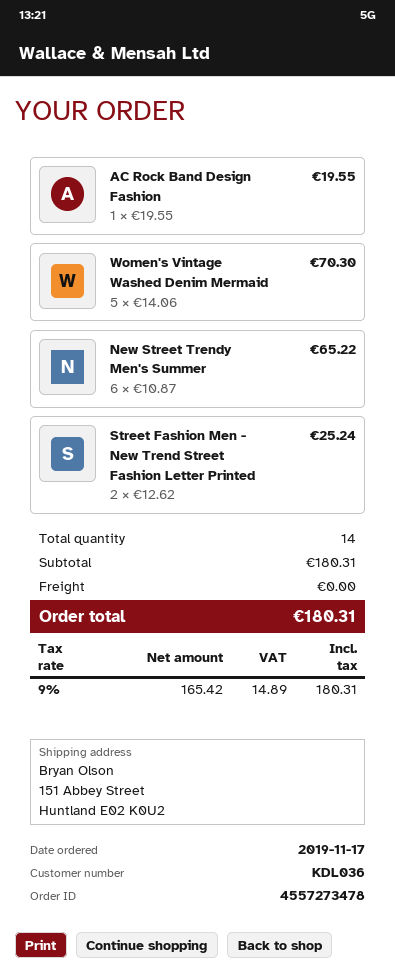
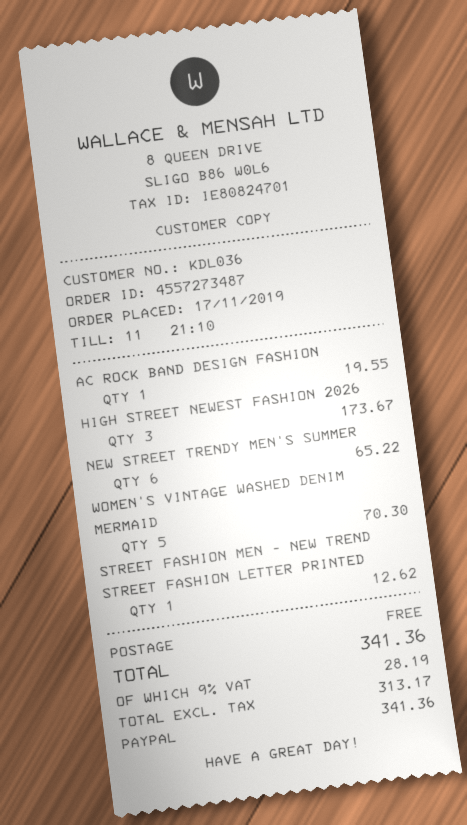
order number: 4557273478 -> 4557273487
Street Fashion Men - New Trend Street Fashion Letter Printed: 2 for 25.24 -> 1 for 12.62
HIGH STREET NEWEST FASHION 2026: none -> 3 for 173.67
net: 165.42 -> 313.17
tax: 9% = 14.89 -> 9% = 28.19
total: 180.31 -> 341.36

